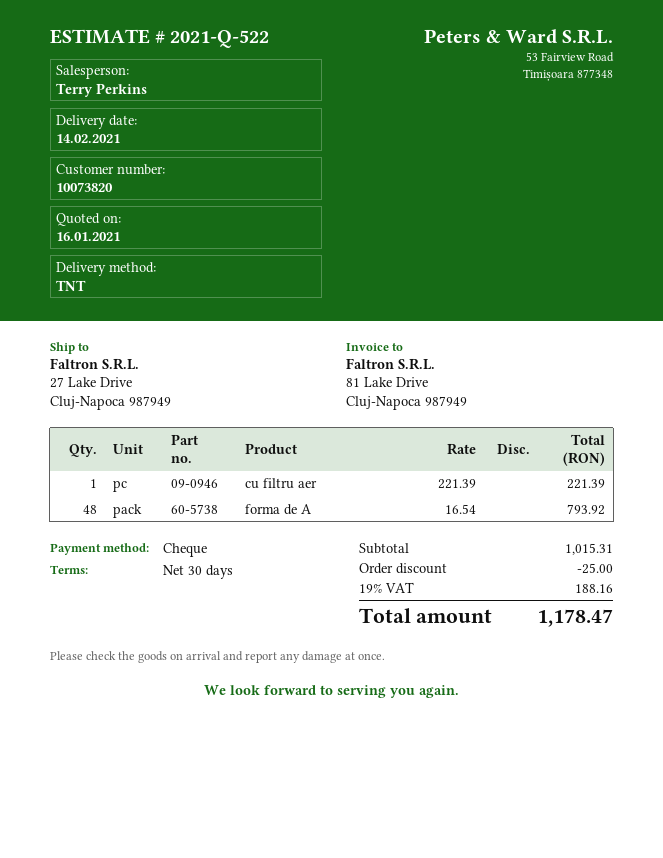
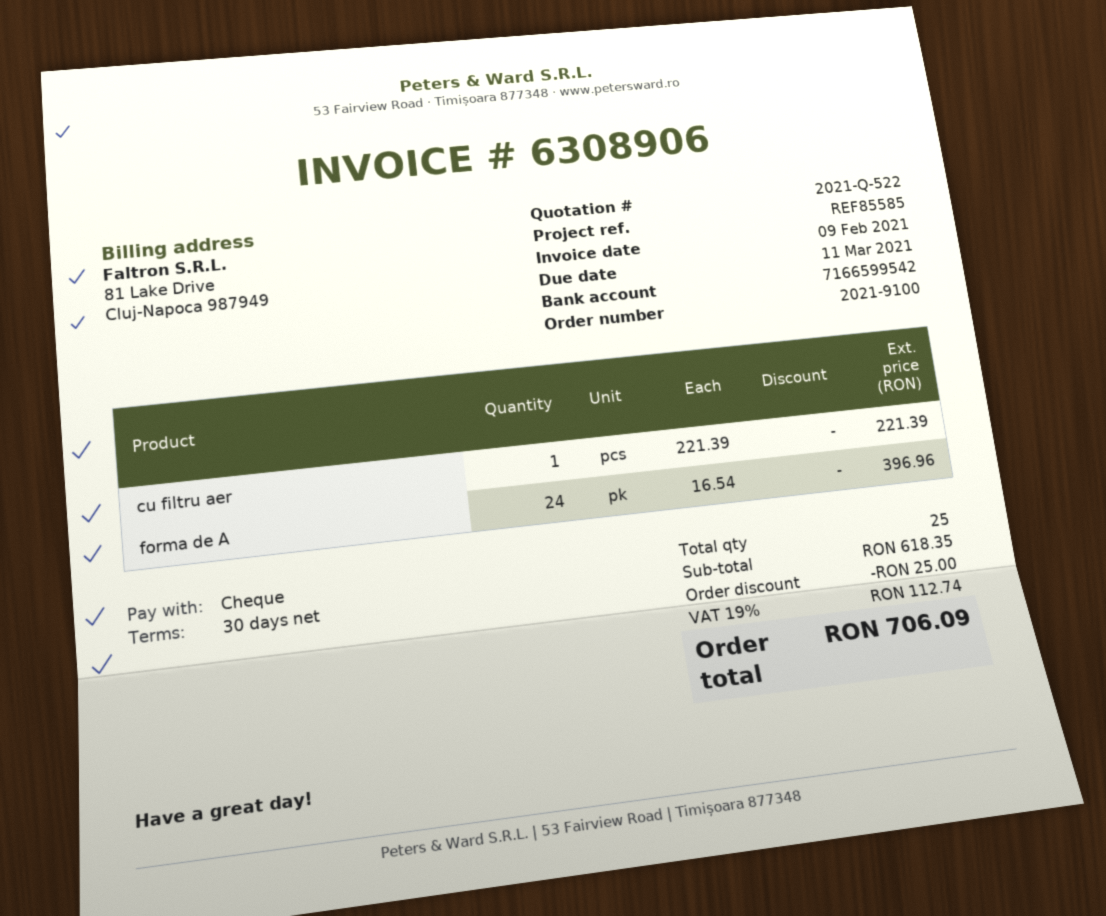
forma de A: 48 x 16.54 = 793.92 -> 24 x 16.54 = 396.96
subtotal: 1015.31 -> 618.35
tax: 19% = 188.16 -> 19% = 112.74
total: 1178.47 -> 706.09

